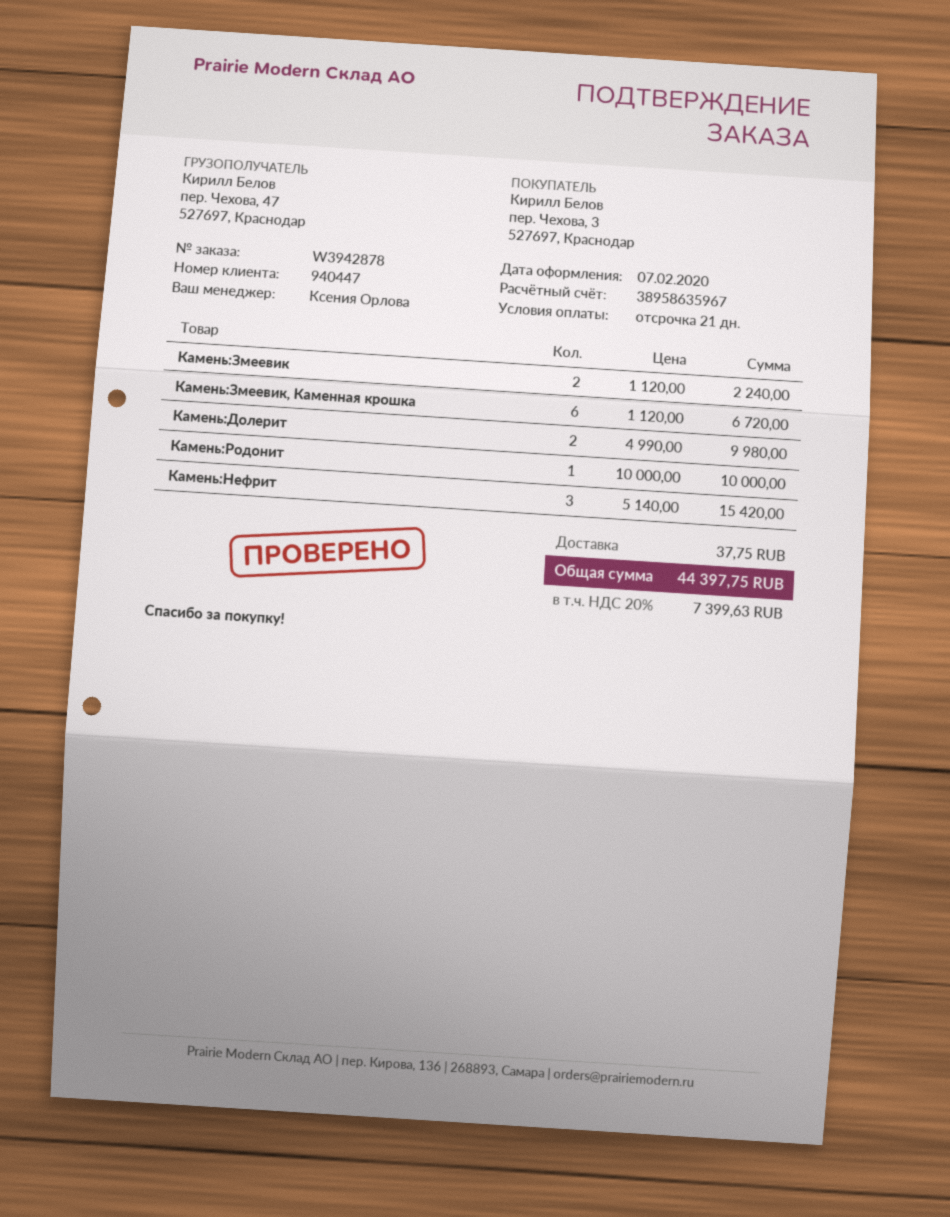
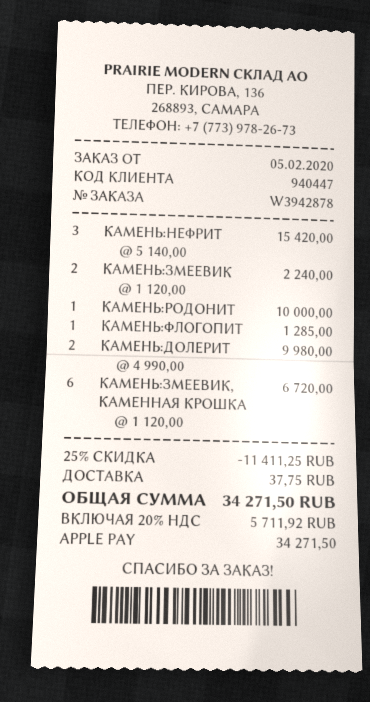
order date: 2020-02-07 -> 2020-02-05
КАМЕНЬ:ФЛОГОПИТ: none -> 1 x 1285.00 = 1285.00
discount: none -> 25% = 11411.25
tax: 20% = 7399.63 -> 20% = 5711.92
total: 44397.75 -> 34271.50

